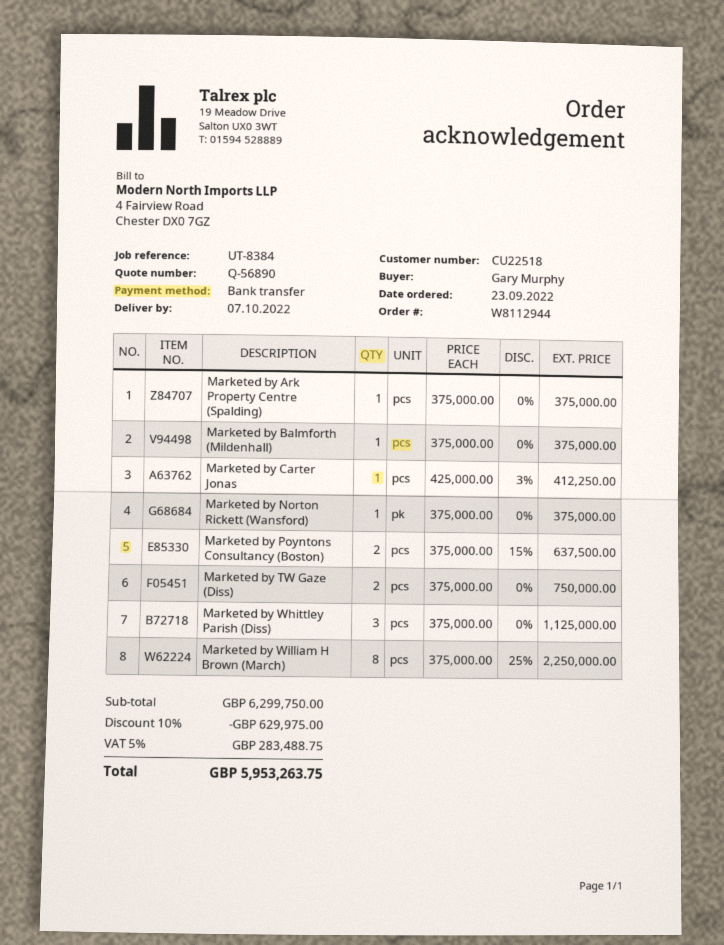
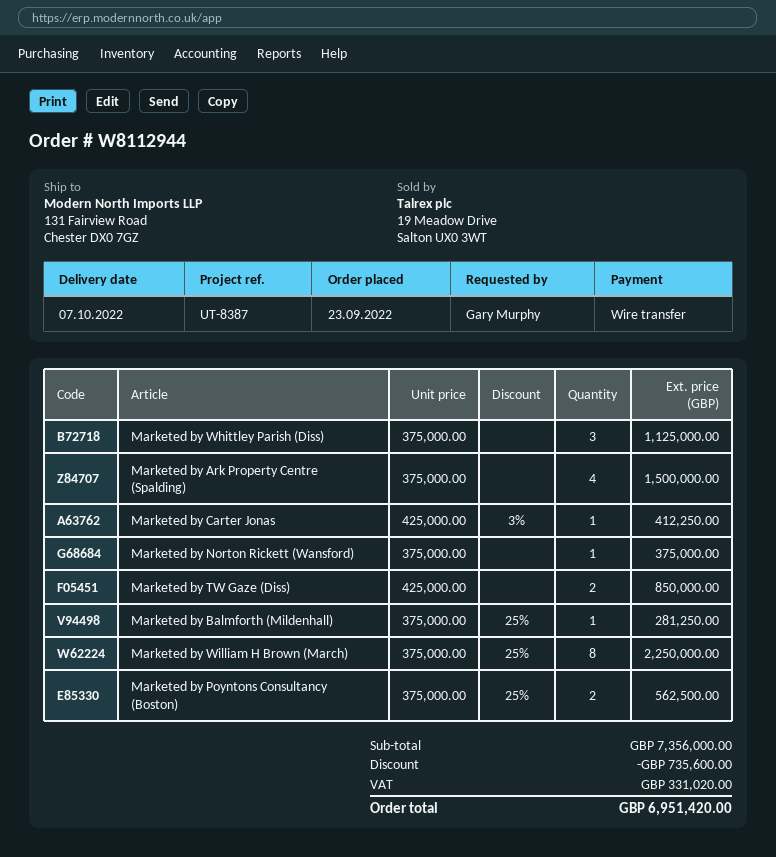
reference: UT-8384 -> UT-8387
Marketed by Ark Property Centre (Spalding): 1 x 375000.00 = 375000.00 -> 4 x 375000.00 = 1500000.00
Marketed by Balmforth (Mildenhall): 1 x 375000.00 = 375000.00 -> 1 x 375000.00 - 25% = 281250.00
Marketed by Poyntons Consultancy (Boston): 2 x 375000.00 - 15% = 637500.00 -> 2 x 375000.00 - 25% = 562500.00
Marketed by TW Gaze (Diss): 2 x 375000.00 = 750000.00 -> 2 x 425000.00 = 850000.00
subtotal: 6299750.00 -> 7356000.00
discount: 629975.00 -> 735600.00
tax: 283488.75 -> 331020.00
total: 5953263.75 -> 6951420.00

